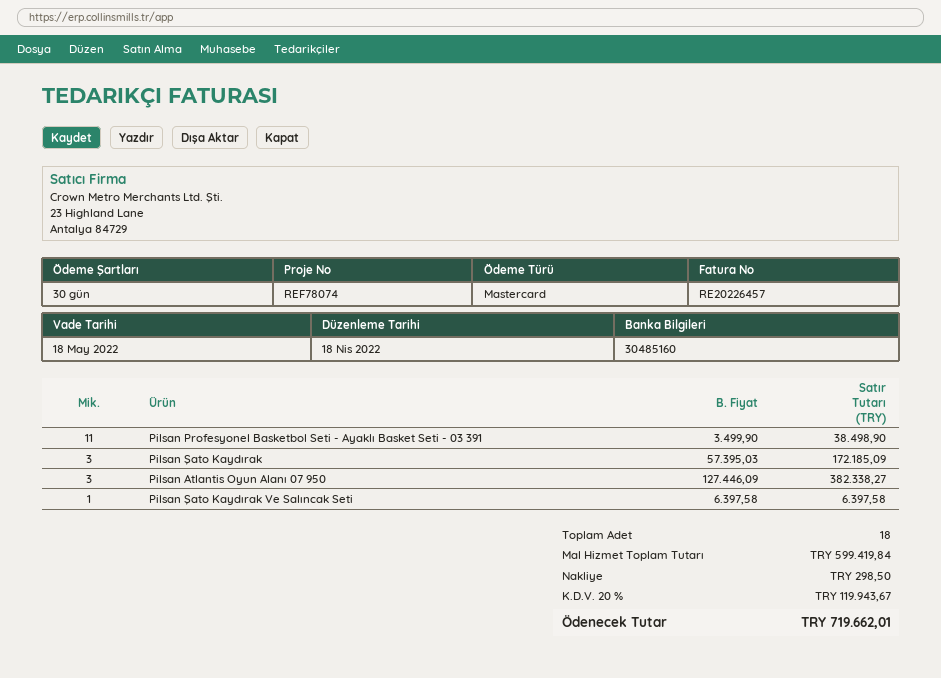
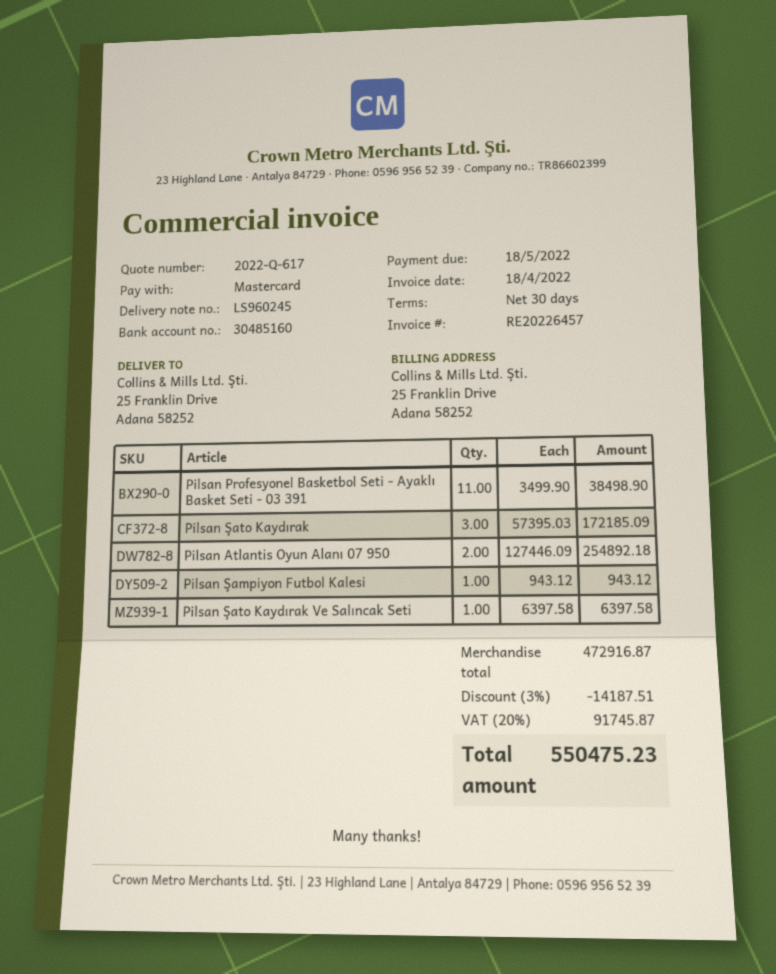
Pilsan Atlantis Oyun Alanı 07 950: 3 x 127446.09 = 382338.27 -> 2 x 127446.09 = 254892.18
Pilsan Şampiyon Futbol Kalesi: none -> 1 x 943.12 = 943.12
subtotal: 599419.84 -> 472916.87
discount: none -> 3% = 14187.51
shipping: 298.50 -> none
tax: 20% = 119943.67 -> 20% = 91745.87
total: 719662.01 -> 550475.23

